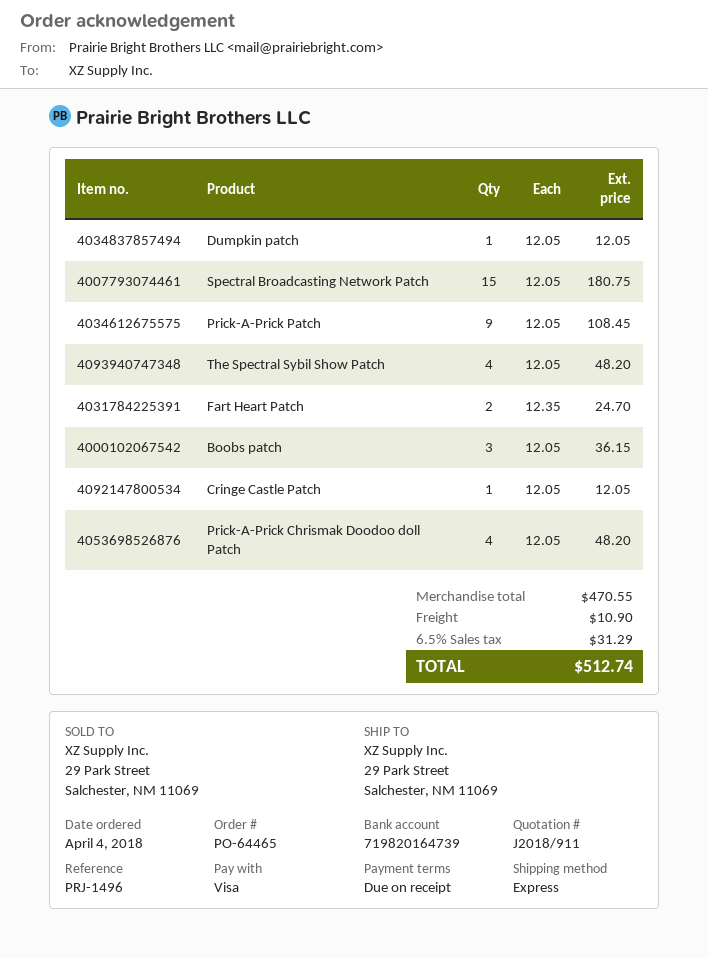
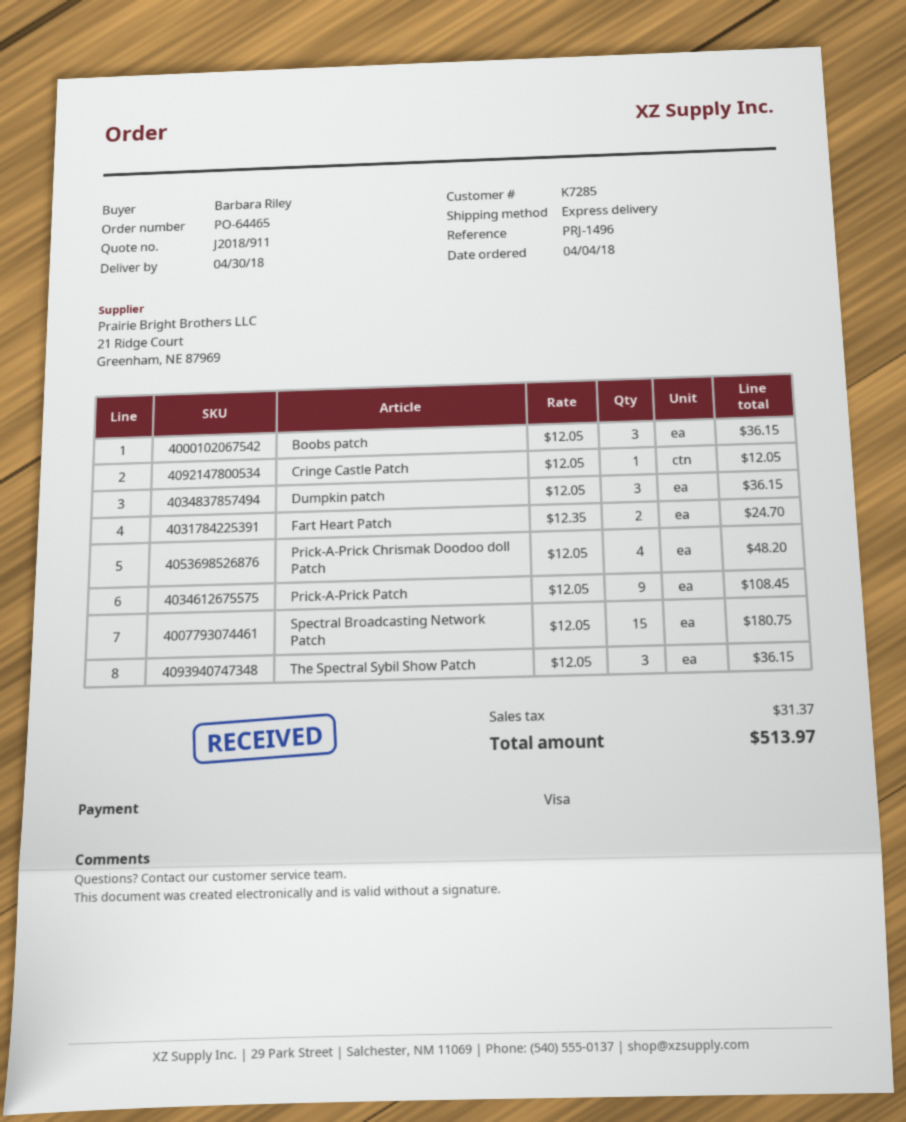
Dumpkin patch: 1 x 12.05 = 12.05 -> 3 x 12.05 = 36.15
The Spectral Sybil Show Patch: 4 x 12.05 = 48.20 -> 3 x 12.05 = 36.15
shipping: 10.90 -> none
tax: 31.29 -> 31.37
total: 512.74 -> 513.97

